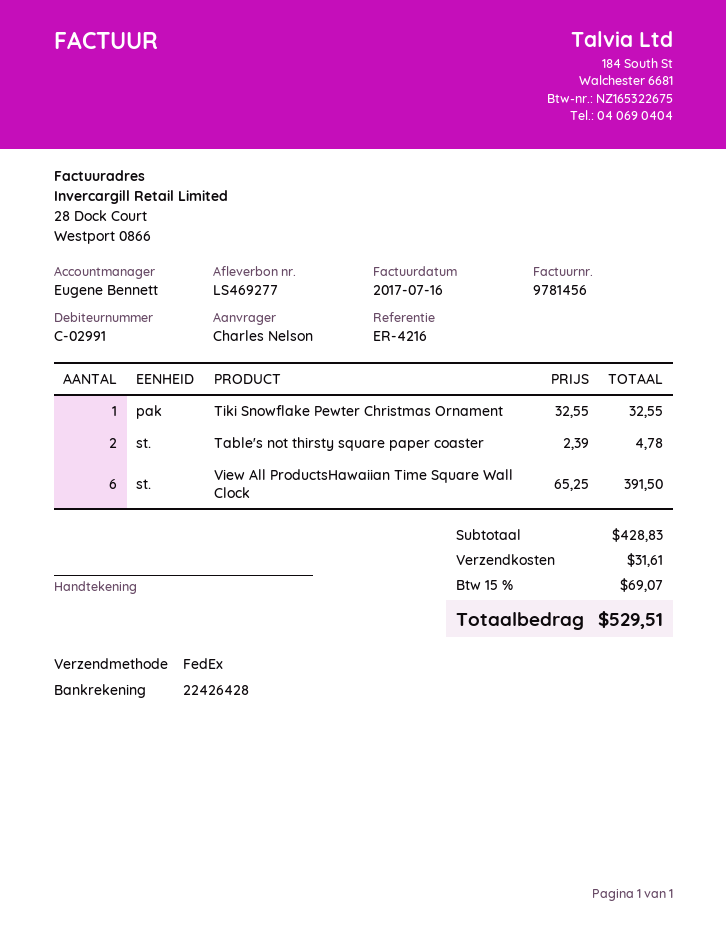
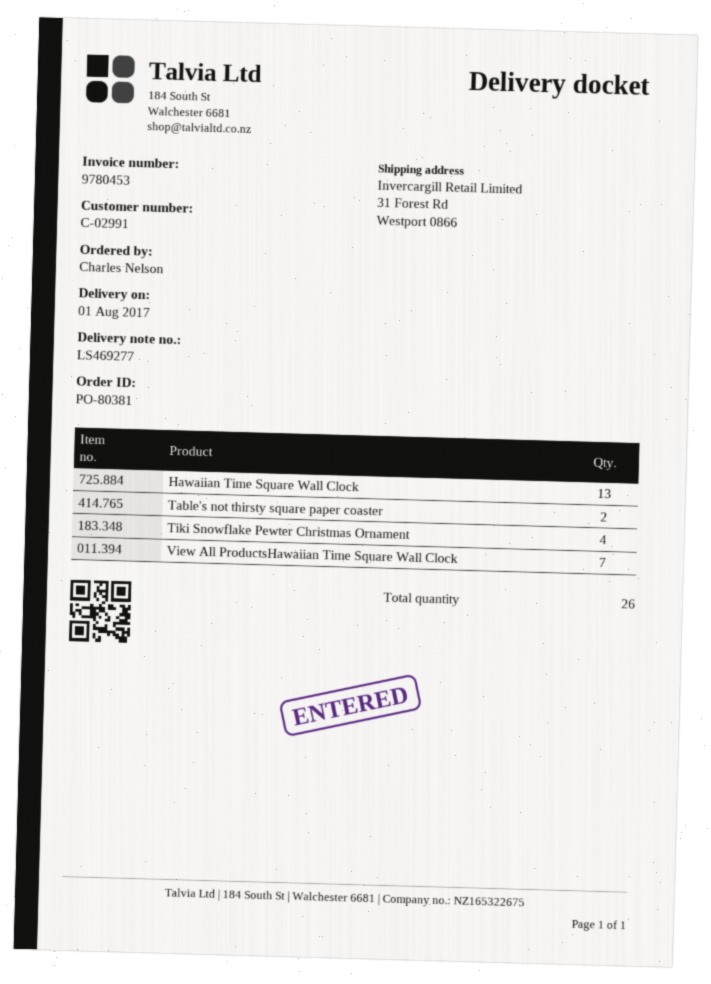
invoice number: 9781456 -> 9780453
Tiki Snowflake Pewter Christmas Ornament: 1 -> 4
View All ProductsHawaiian Time Square Wall Clock: 6 -> 7
Hawaiian Time Square Wall Clock: none -> 13

